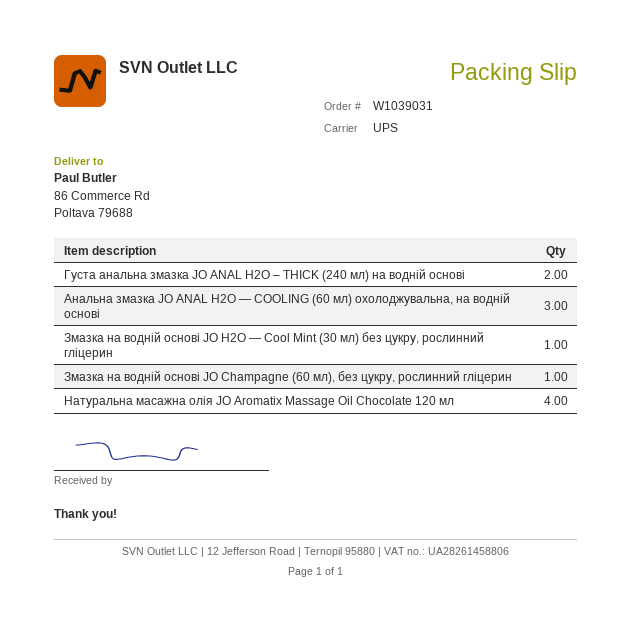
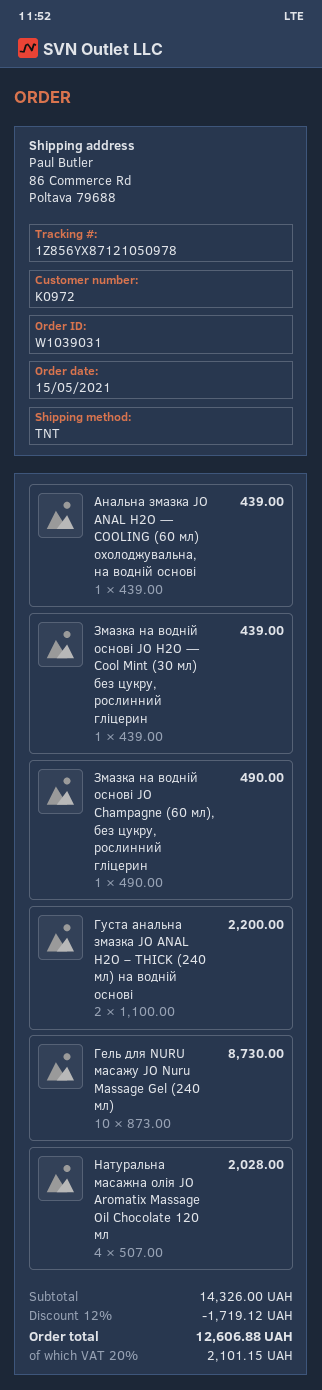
shipping method: UPS -> TNT
Анальна змазка JO ANAL H2O — COOLING (60 мл) охолоджувальна, на водній основі: 3 -> 1
Гель для NURU масажу JO Nuru Massage Gel (240 мл): none -> 10

